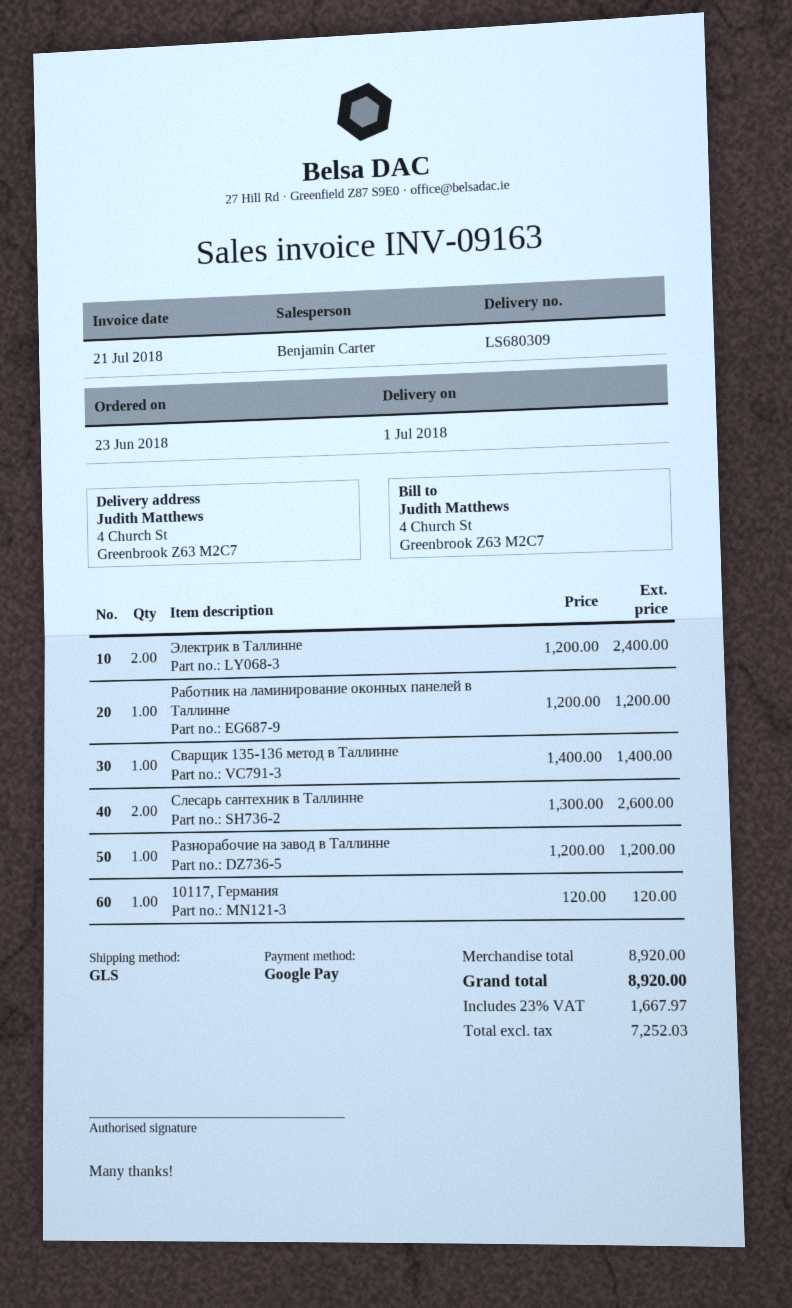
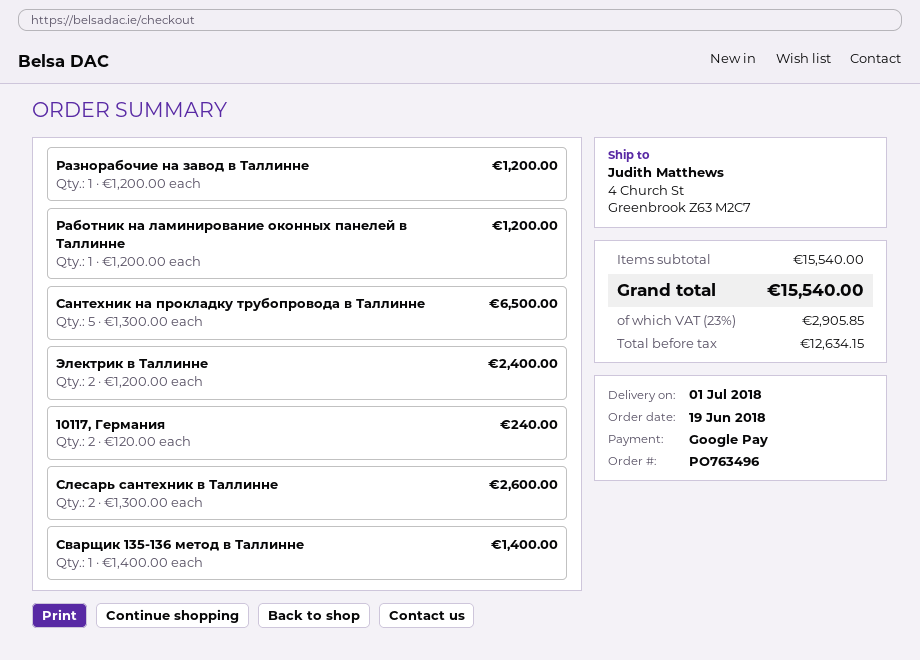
order date: 2018-06-23 -> 2018-06-19
10117, Германия: 1 x 120.00 = 120.00 -> 2 x 120.00 = 240.00
Сантехник на прокладку трубопровода в Таллинне: none -> 5 x 1300.00 = 6500.00
subtotal: 8920.00 -> 15540.00
net: 7252.03 -> 12634.15
tax: 23% = 1667.97 -> 23% = 2905.85
total: 8920.00 -> 15540.00

